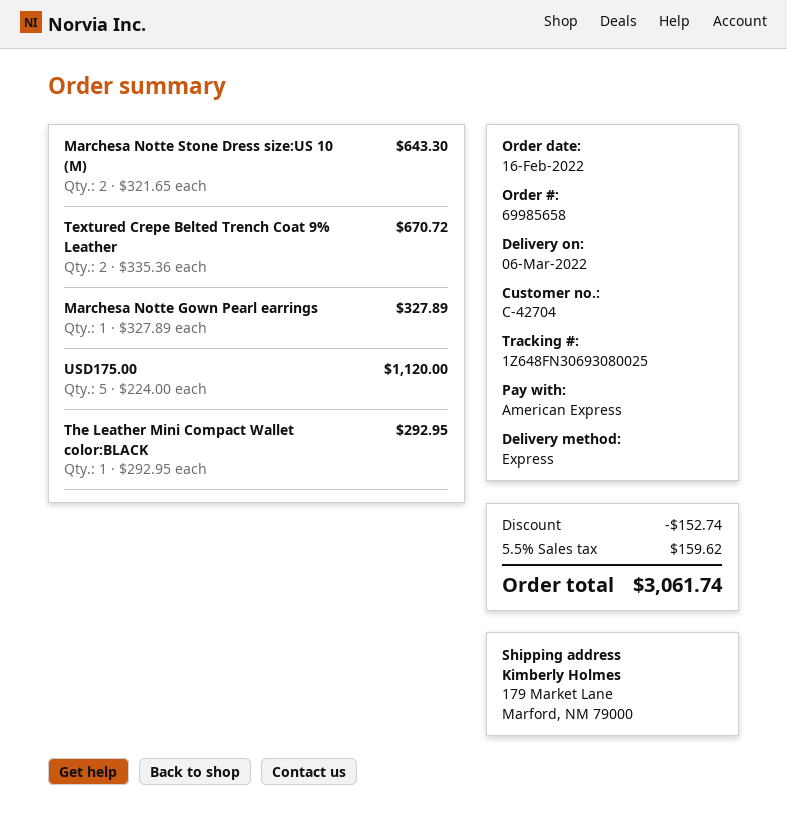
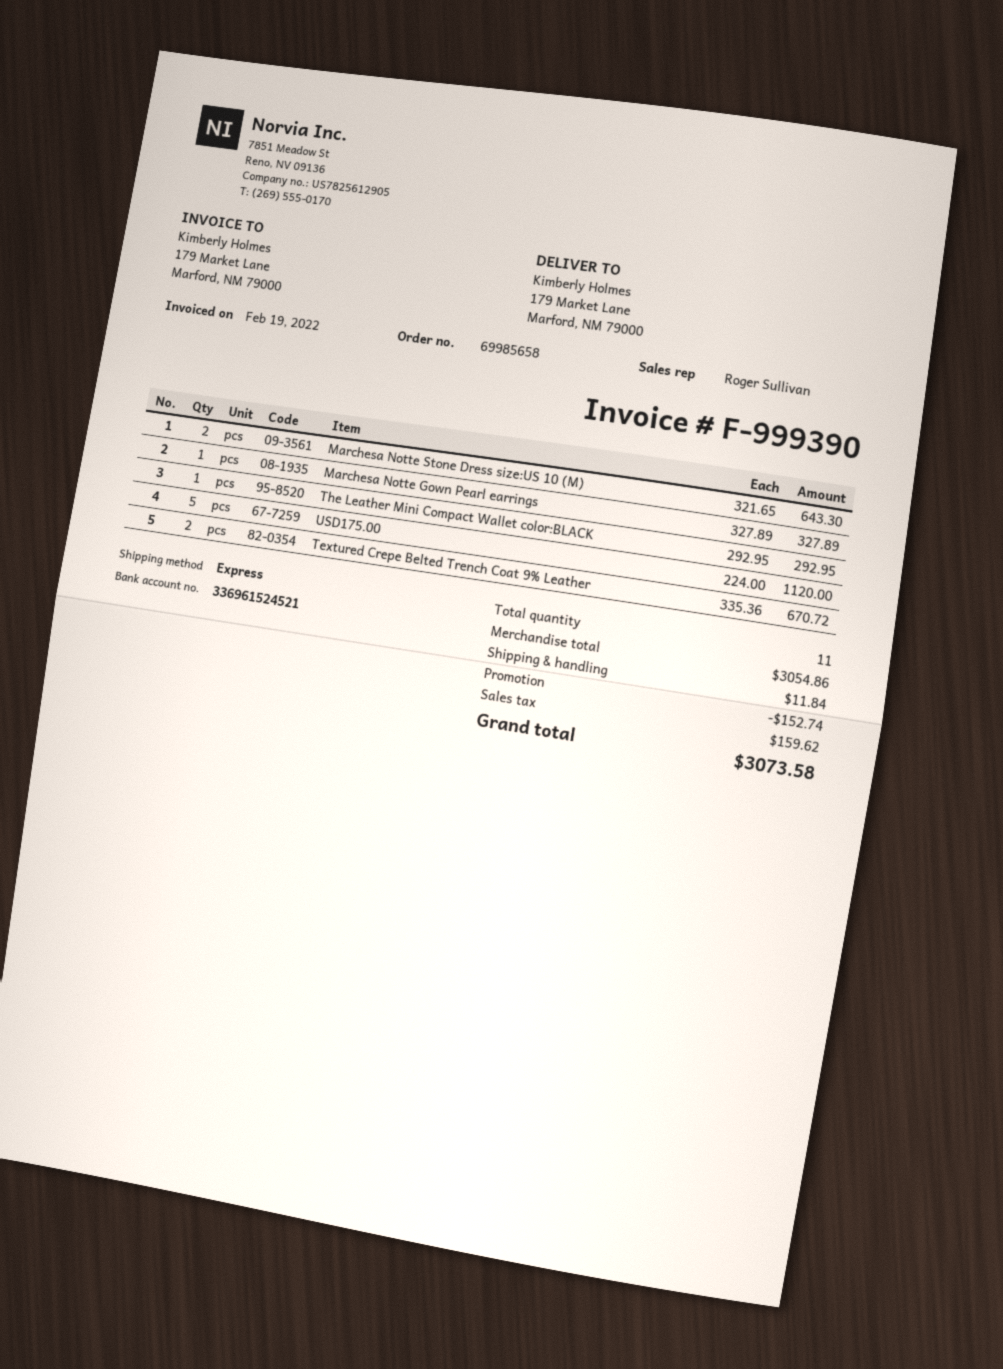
shipping: none -> 11.84
total: 3061.74 -> 3073.58

